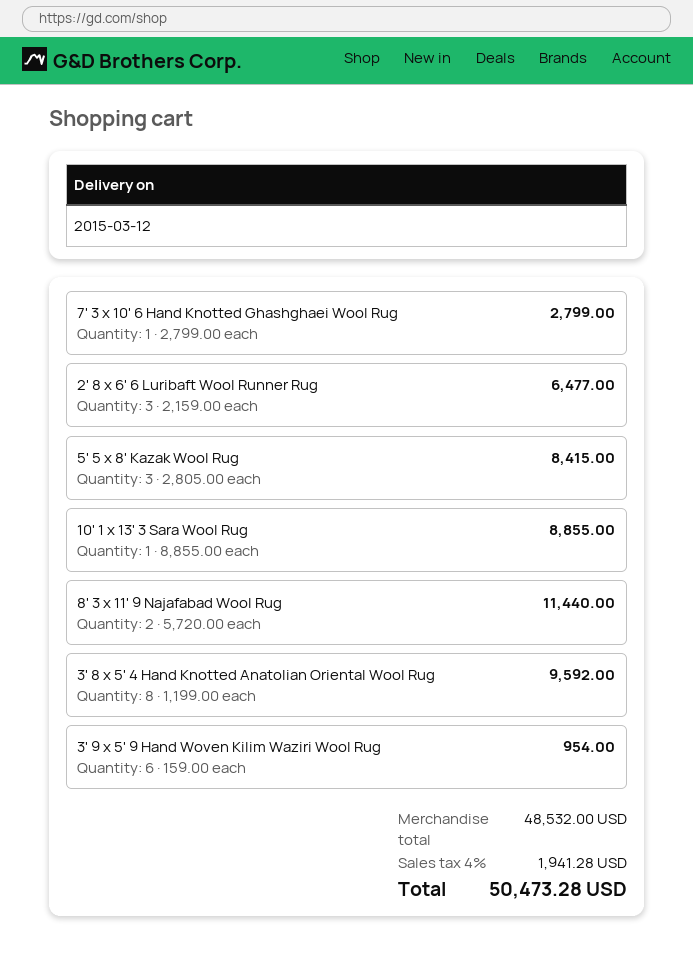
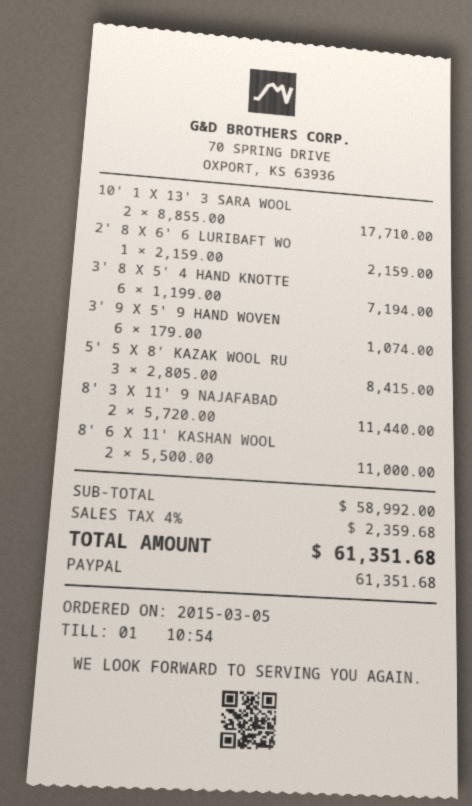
7' 3 x 10' 6 Hand Knotted Ghashghaei Wool Rug: 1 x 2799.00 = 2799.00 -> none
2' 8 x 6' 6 Luribaft Wool Runner Rug: 3 x 2159.00 = 6477.00 -> 1 x 2159.00 = 2159.00
10' 1 x 13' 3 Sara Wool Rug: 1 x 8855.00 = 8855.00 -> 2 x 8855.00 = 17710.00
3' 8 x 5' 4 Hand Knotted Anatolian Oriental Wool Rug: 8 x 1199.00 = 9592.00 -> 6 x 1199.00 = 7194.00
3' 9 x 5' 9 Hand Woven Kilim Waziri Wool Rug: 6 x 159.00 = 954.00 -> 6 x 179.00 = 1074.00
8' 6 X 11' KASHAN WOOL: none -> 2 x 5500.00 = 11000.00
subtotal: 48532.00 -> 58992.00
tax: 4% = 1941.28 -> 4% = 2359.68
total: 50473.28 -> 61351.68

